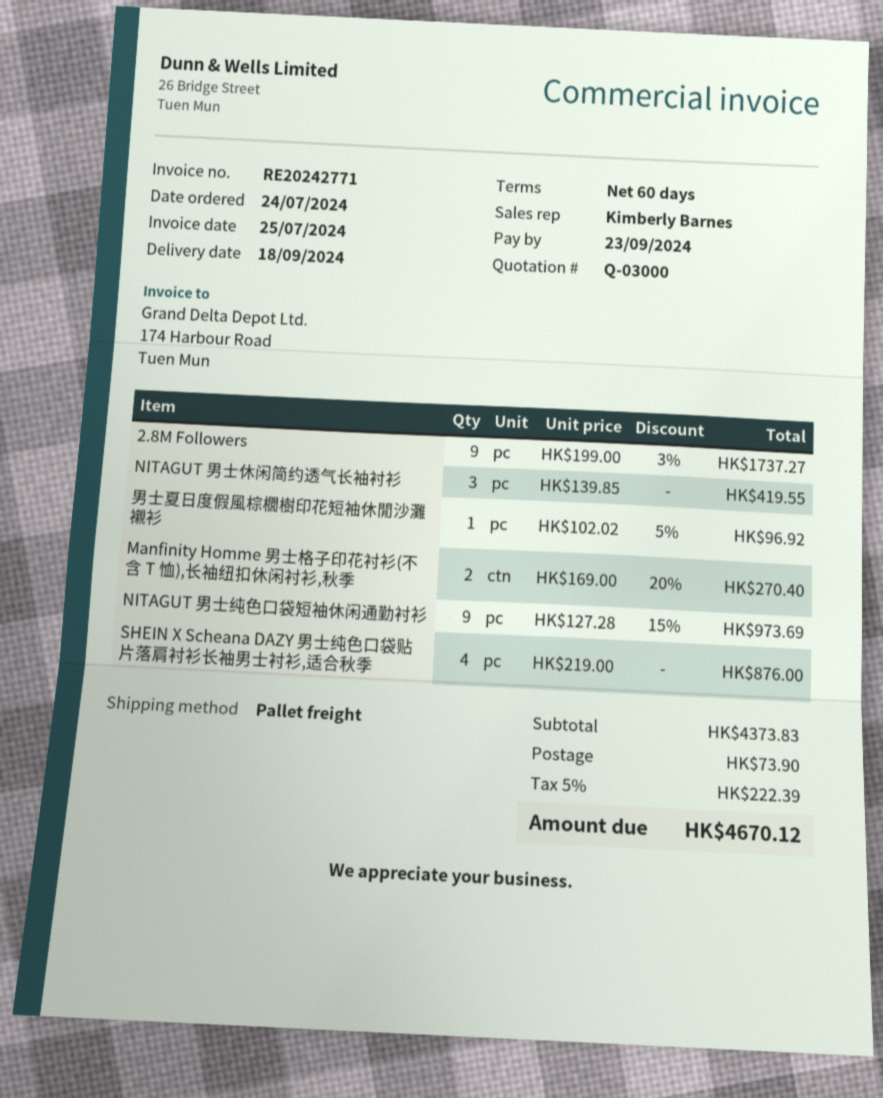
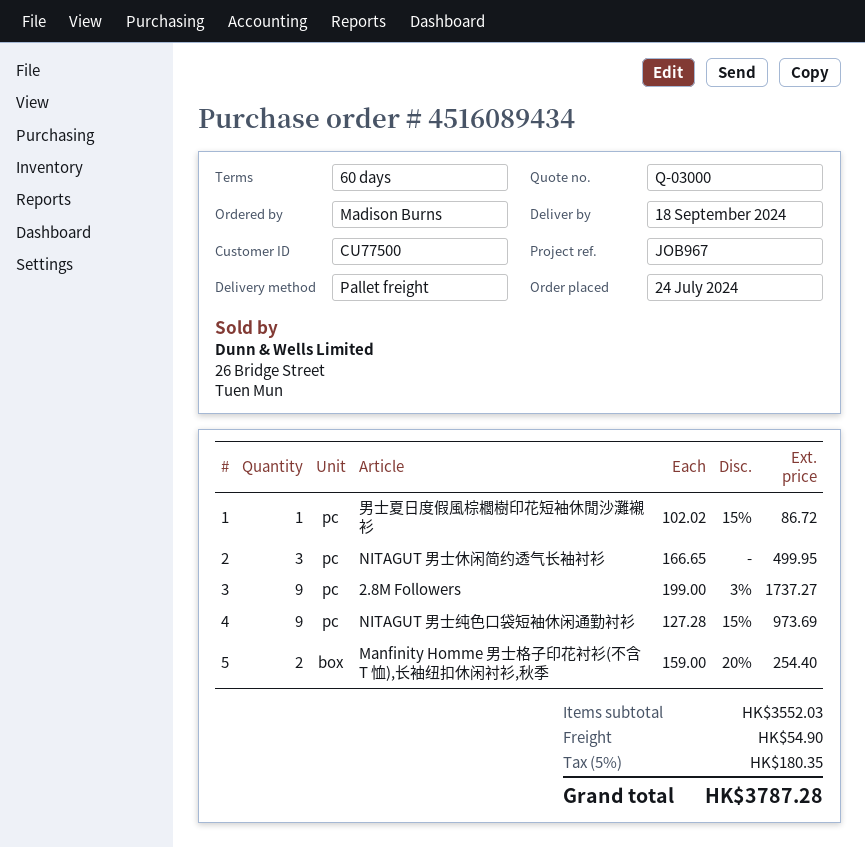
NITAGUT 男士休闲简约透气长袖衬衫: 3 x 139.85 = 419.55 -> 3 x 166.65 = 499.95
男士夏日度假風棕櫚樹印花短袖休閒沙灘襯衫: 1 x 102.02 - 5% = 96.92 -> 1 x 102.02 - 15% = 86.72
Manfinity Homme 男士格子印花衬衫(不含 T 恤),长袖纽扣休闲衬衫,秋季: 2 x 169.00 - 20% = 270.40 -> 2 x 159.00 - 20% = 254.40
SHEIN X Scheana DAZY 男士纯色口袋贴片落肩衬衫长袖男士衬衫,适合秋季: 4 x 219.00 = 876.00 -> none
subtotal: 4373.83 -> 3552.03
shipping: 73.90 -> 54.90
tax: 5% = 222.39 -> 5% = 180.35
total: 4670.12 -> 3787.28

